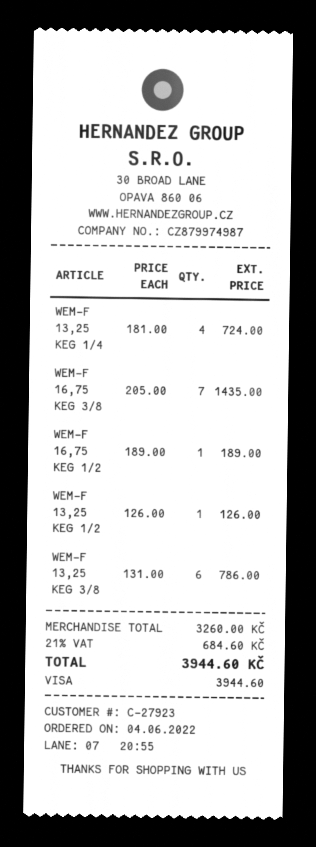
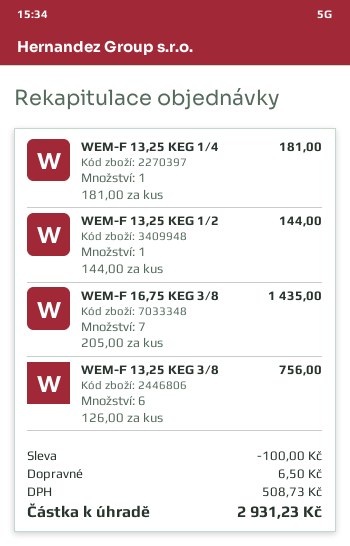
WEM-F 13,25 KEG 1/4: 4 x 181.00 = 724.00 -> 1 x 181.00 = 181.00
WEM-F 16,75 KEG 1/2: 1 x 189.00 = 189.00 -> none
WEM-F 13,25 KEG 1/2: 1 x 126.00 = 126.00 -> 1 x 144.00 = 144.00
WEM-F 13,25 KEG 3/8: 6 x 131.00 = 786.00 -> 6 x 126.00 = 756.00
discount: none -> 100.00
shipping: none -> 6.50
tax: 684.60 -> 508.73
total: 3944.60 -> 2931.23

